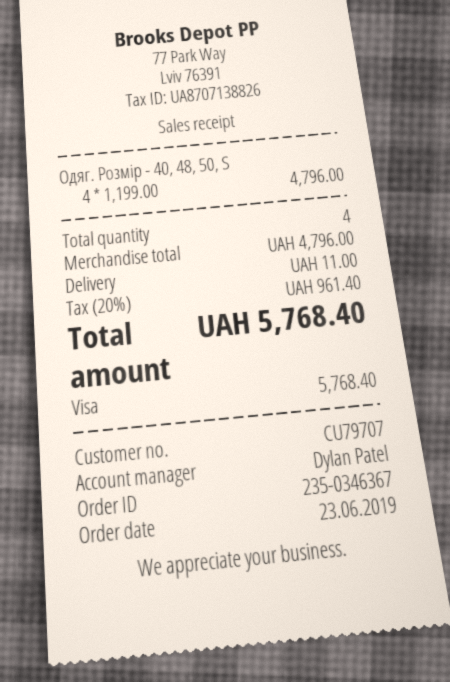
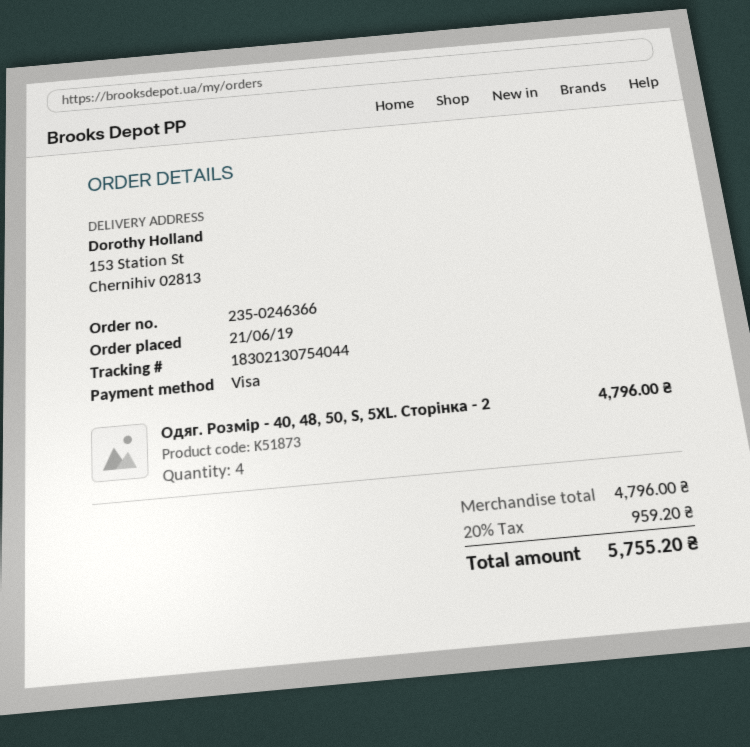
order number: 235-0346367 -> 235-0246366
order date: 2019-06-23 -> 2019-06-21
shipping: 11.00 -> none
tax: 20% = 961.40 -> 20% = 959.20
total: 5768.40 -> 5755.20

